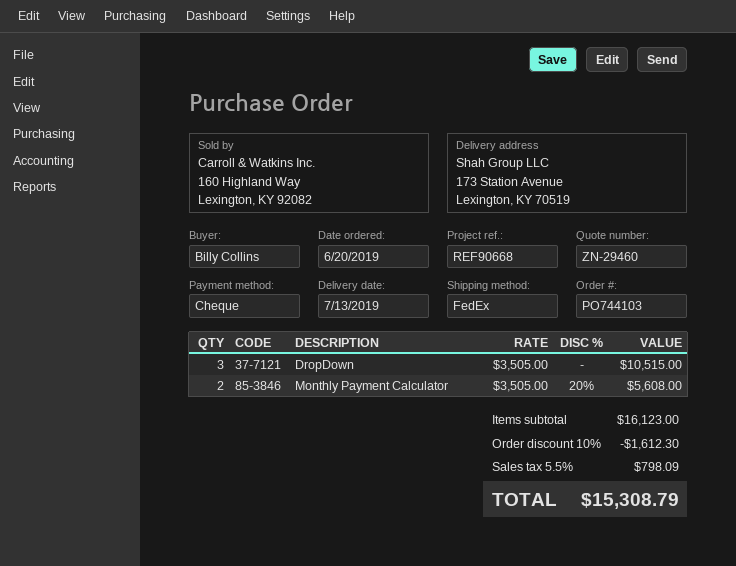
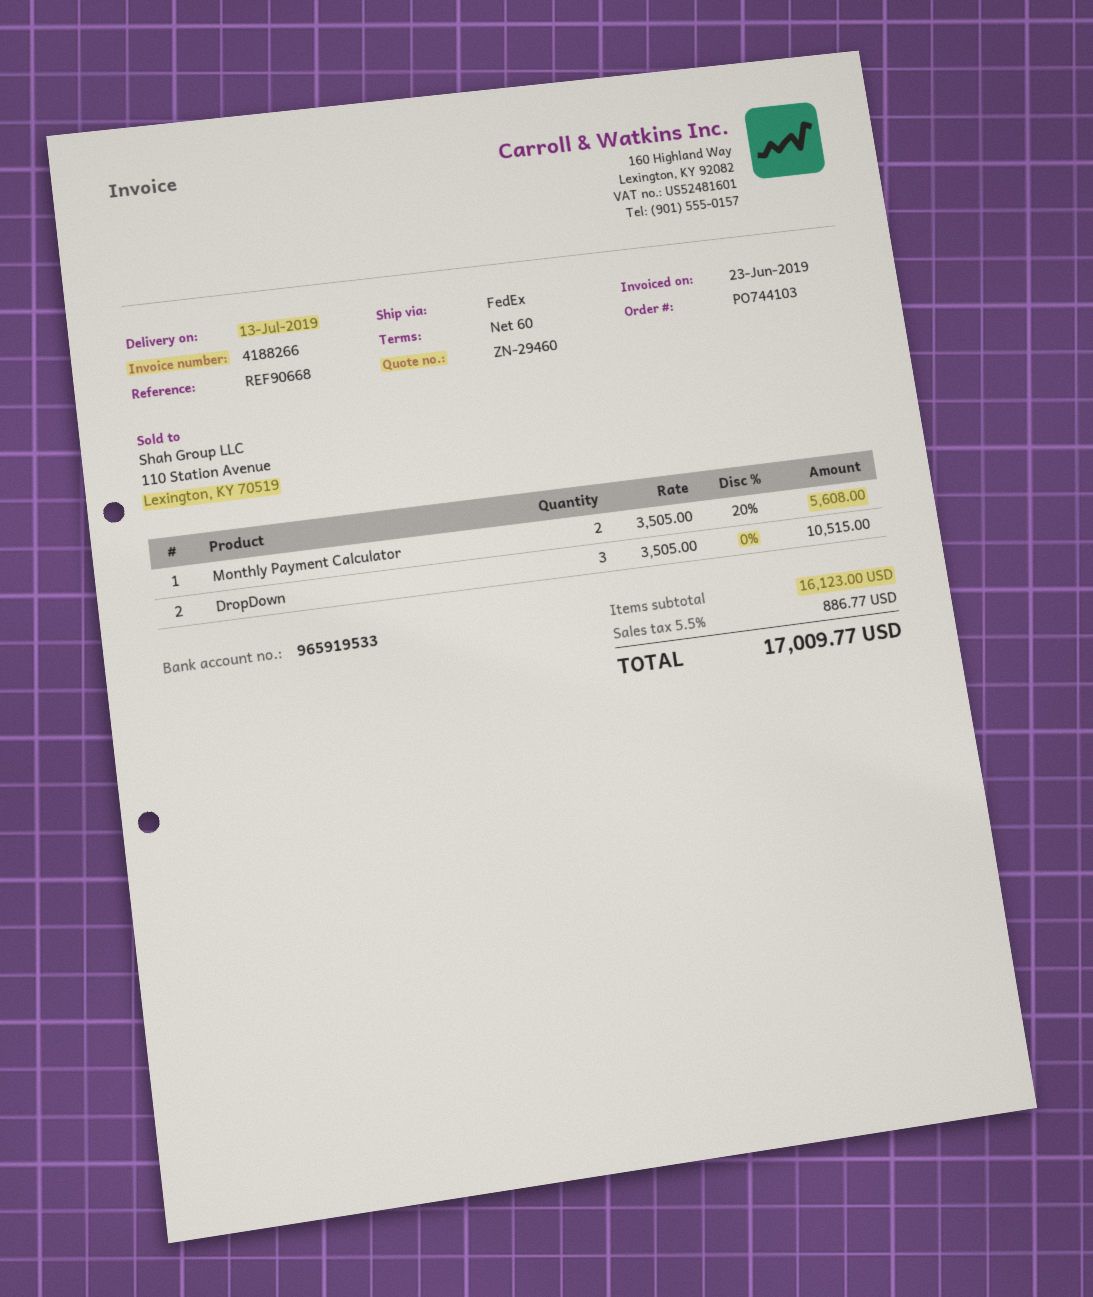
discount: 10% = 1612.30 -> none
tax: 5.5% = 798.09 -> 5.5% = 886.77
total: 15308.79 -> 17009.77

